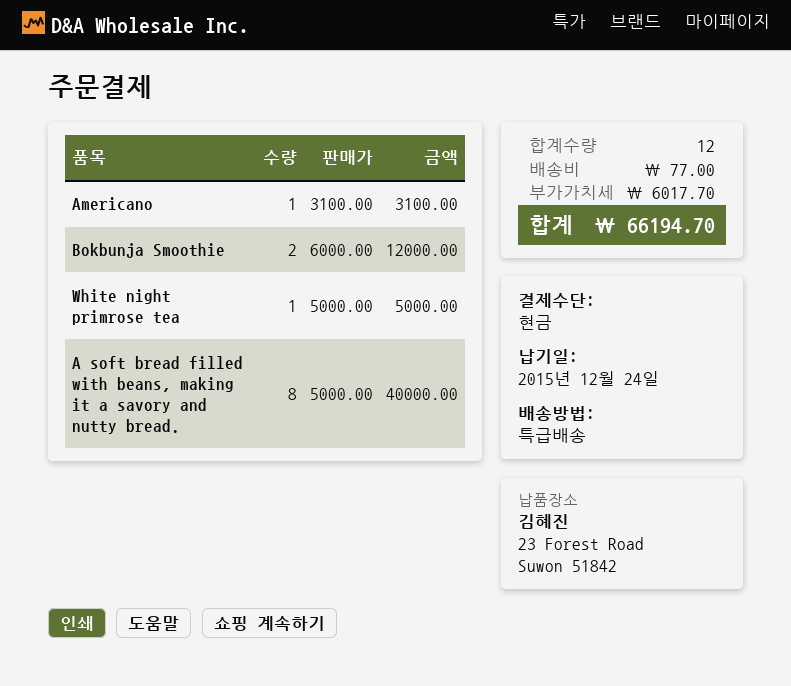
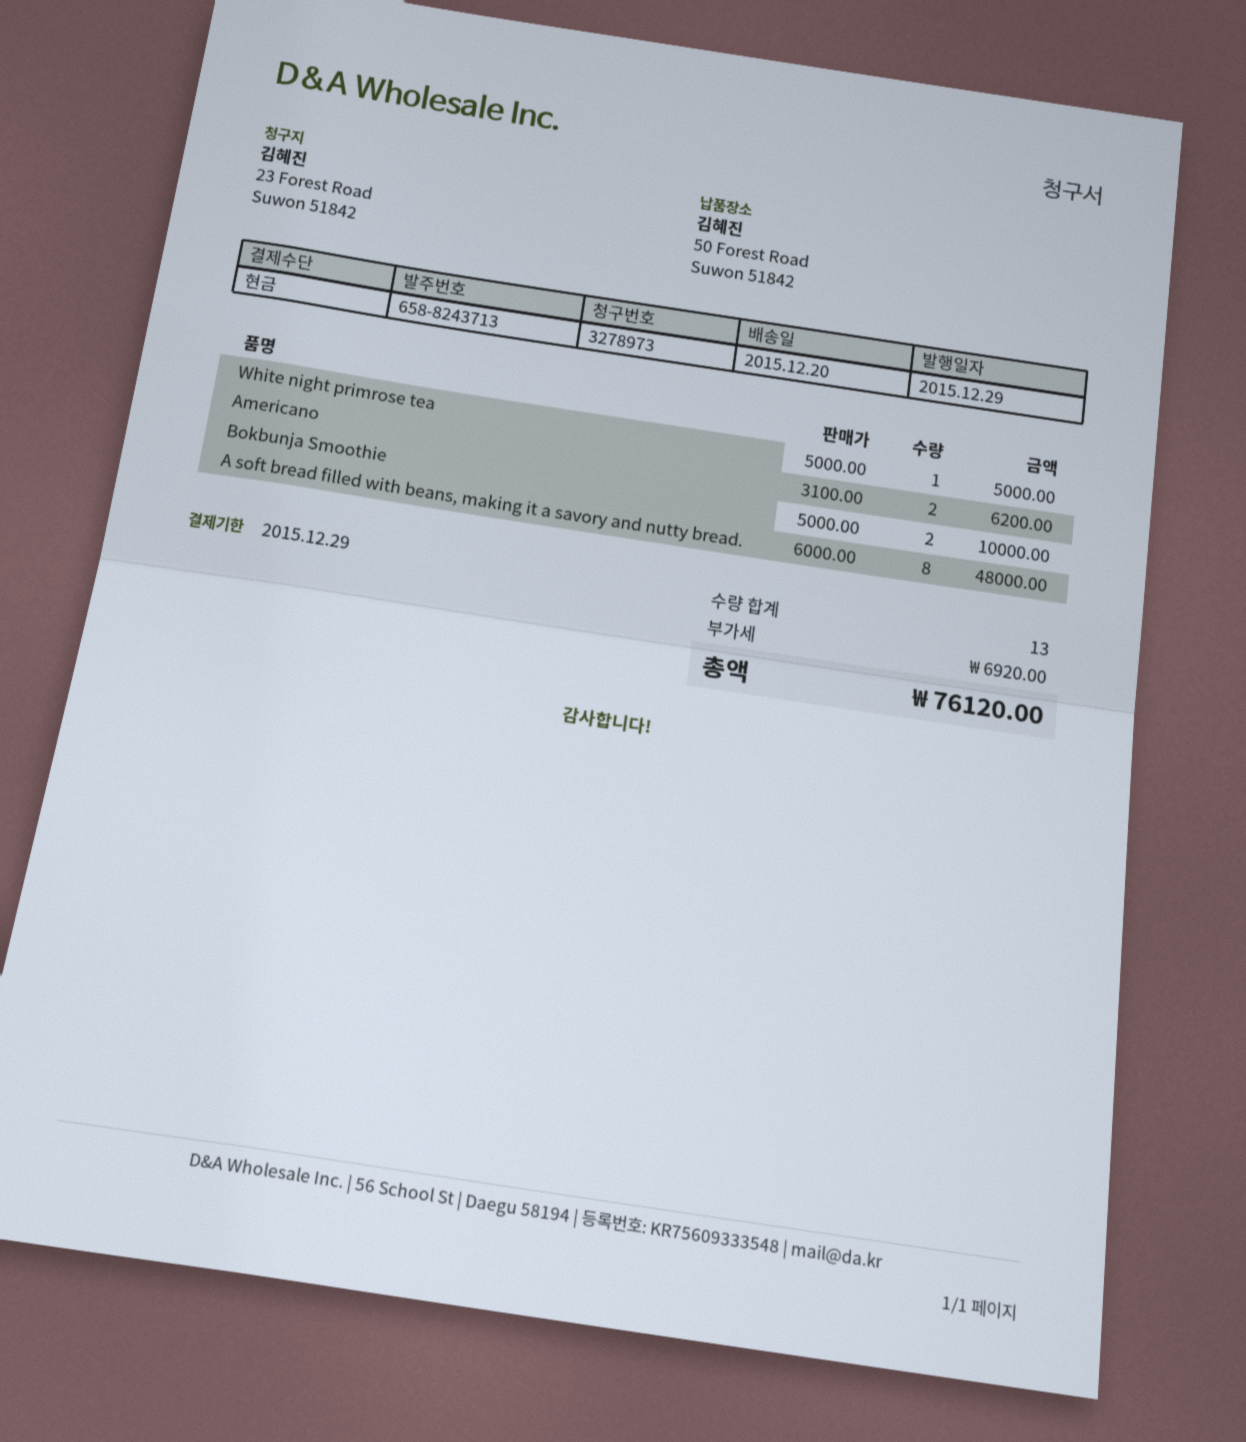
delivery date: 2015-12-24 -> 2015-12-20
ship to: 23 Forest Road, Suwon 51842 -> 50 Forest Road, Suwon 51842
Americano: 1 x 3100.00 = 3100.00 -> 2 x 3100.00 = 6200.00
Bokbunja Smoothie: 2 x 6000.00 = 12000.00 -> 2 x 5000.00 = 10000.00
A soft bread filled with beans, making it a savory and nutty bread.: 8 x 5000.00 = 40000.00 -> 8 x 6000.00 = 48000.00
total quantity: 12 -> 13
shipping: 77.00 -> none
tax: 6017.70 -> 6920.00
total: 66194.70 -> 76120.00

